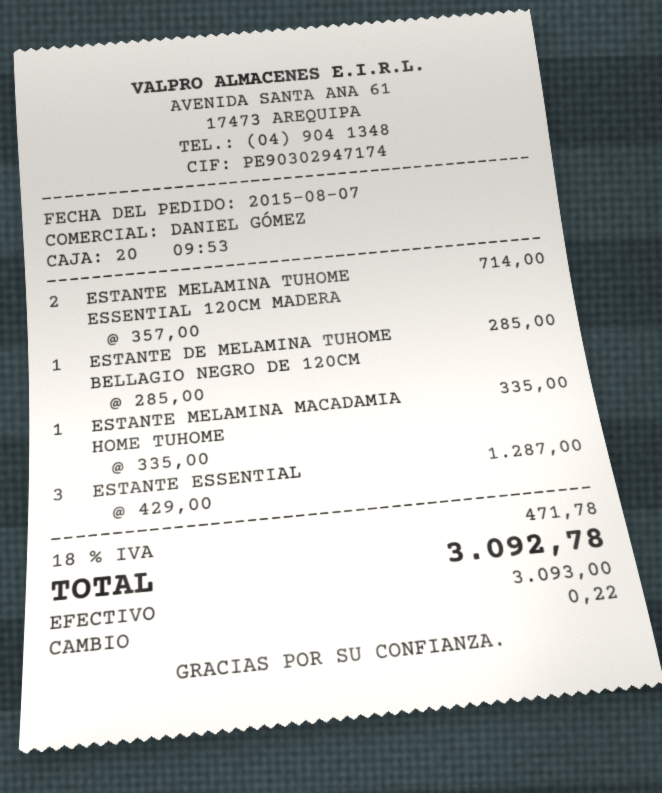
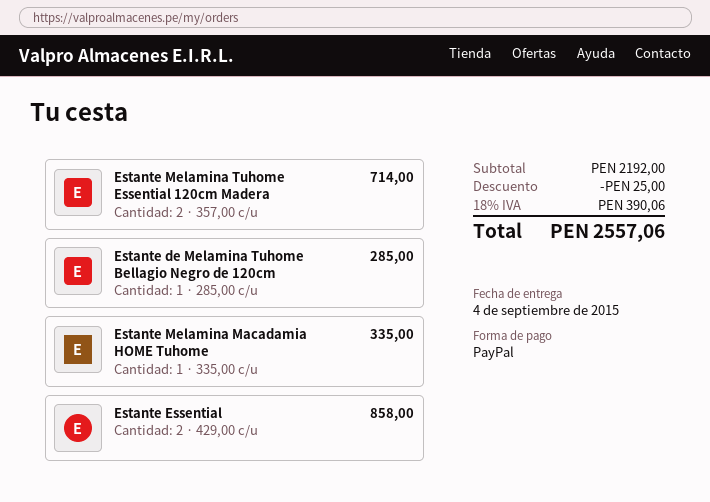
payment method: cash -> PayPal
ESTANTE ESSENTIAL: 3 x 429.00 = 1287.00 -> 2 x 429.00 = 858.00
discount: none -> 25.00
tax: 18% = 471.78 -> 18% = 390.06
total: 3092.78 -> 2557.06

